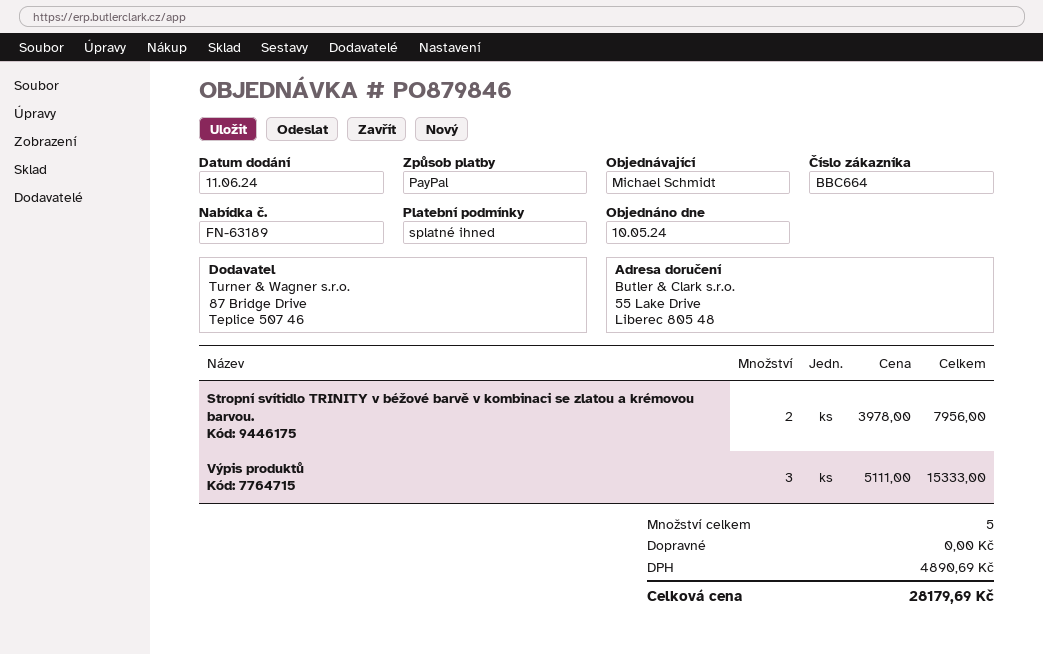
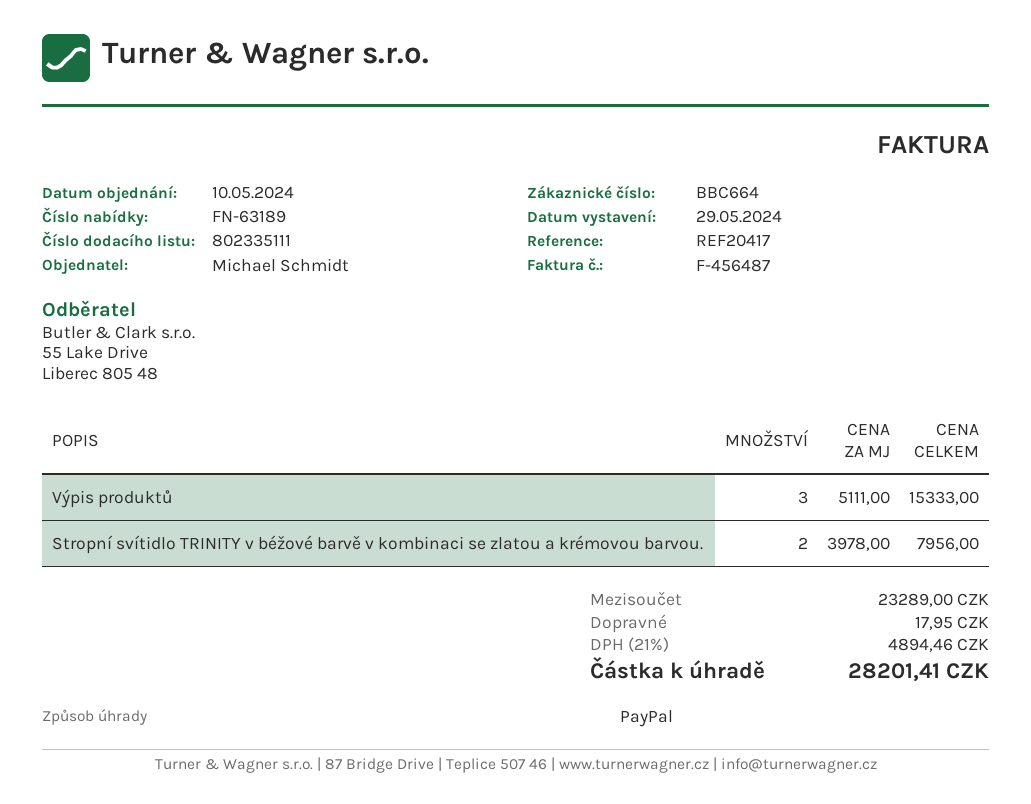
shipping: 0.00 -> 17.95
tax: 4890.69 -> 4894.46
total: 28179.69 -> 28201.41

